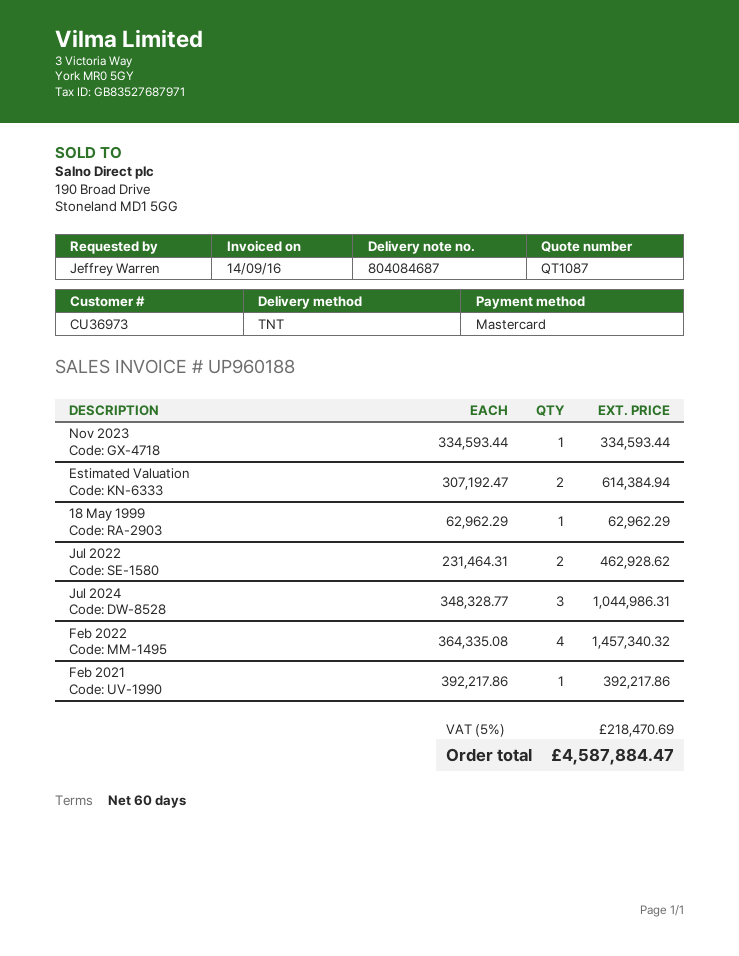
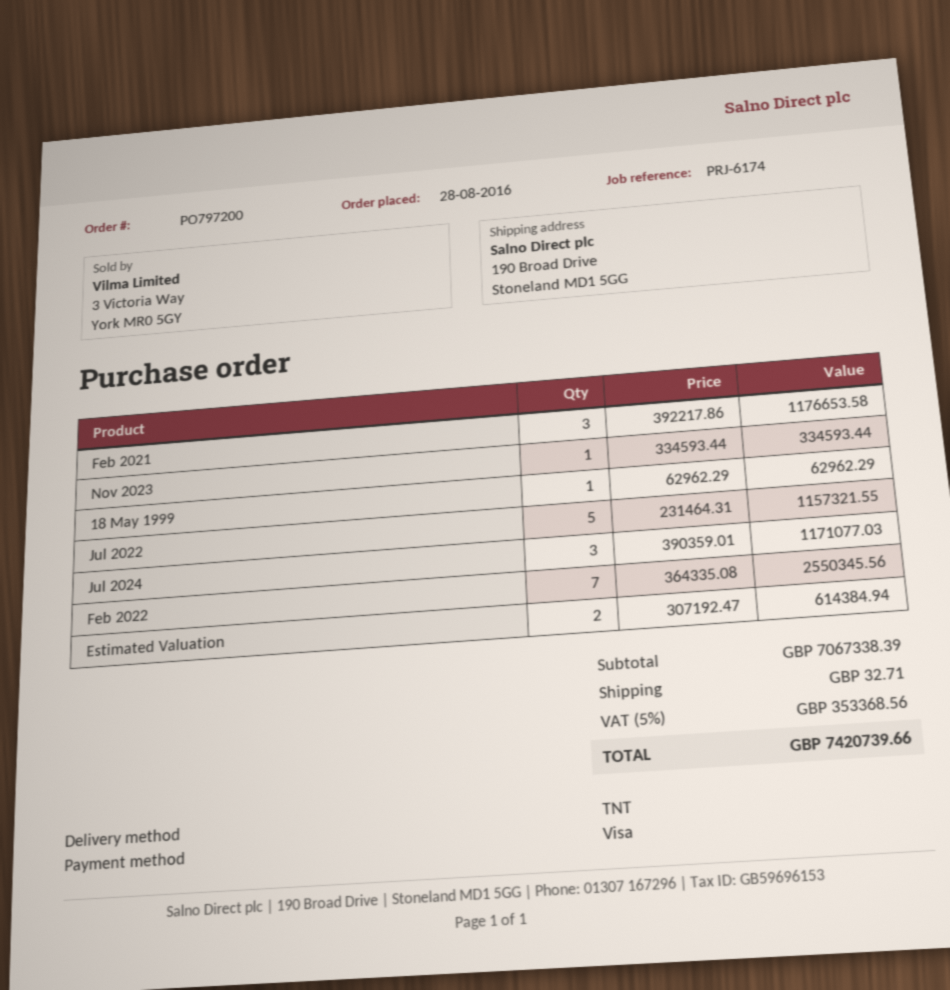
payment method: Mastercard -> Visa
Jul 2022: 2 x 231464.31 = 462928.62 -> 5 x 231464.31 = 1157321.55
Jul 2024: 3 x 348328.77 = 1044986.31 -> 3 x 390359.01 = 1171077.03
Feb 2022: 4 x 364335.08 = 1457340.32 -> 7 x 364335.08 = 2550345.56
Feb 2021: 1 x 392217.86 = 392217.86 -> 3 x 392217.86 = 1176653.58
shipping: none -> 32.71
tax: 5% = 218470.69 -> 5% = 353368.56
total: 4587884.47 -> 7420739.66

